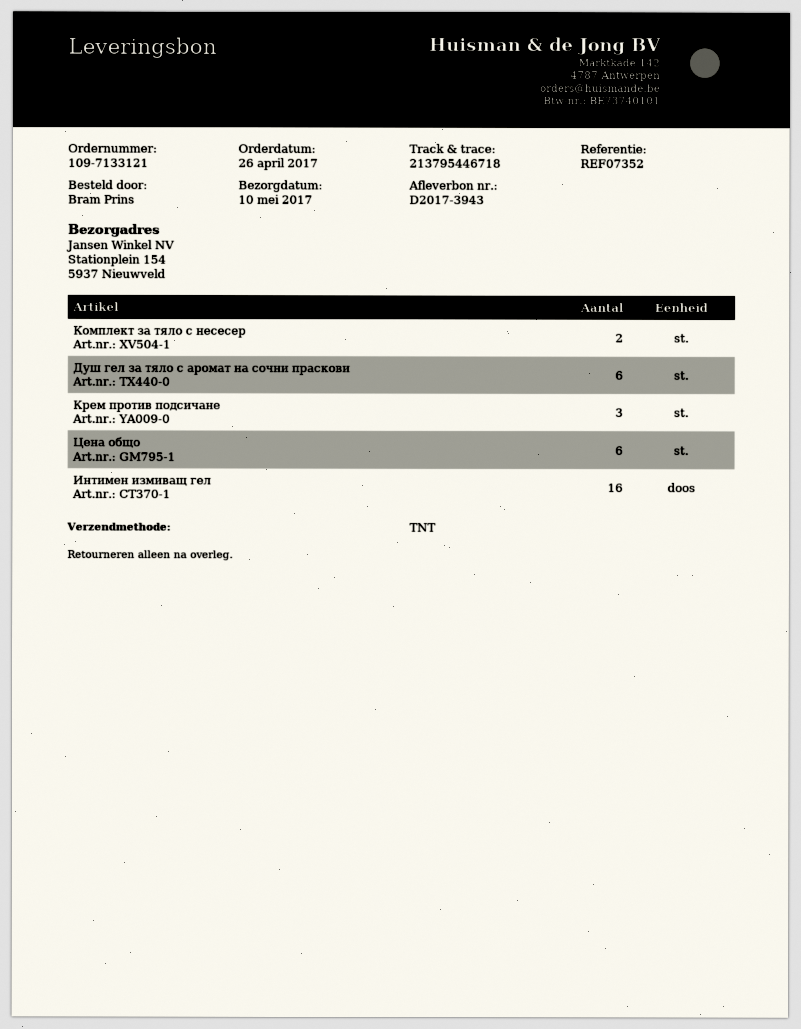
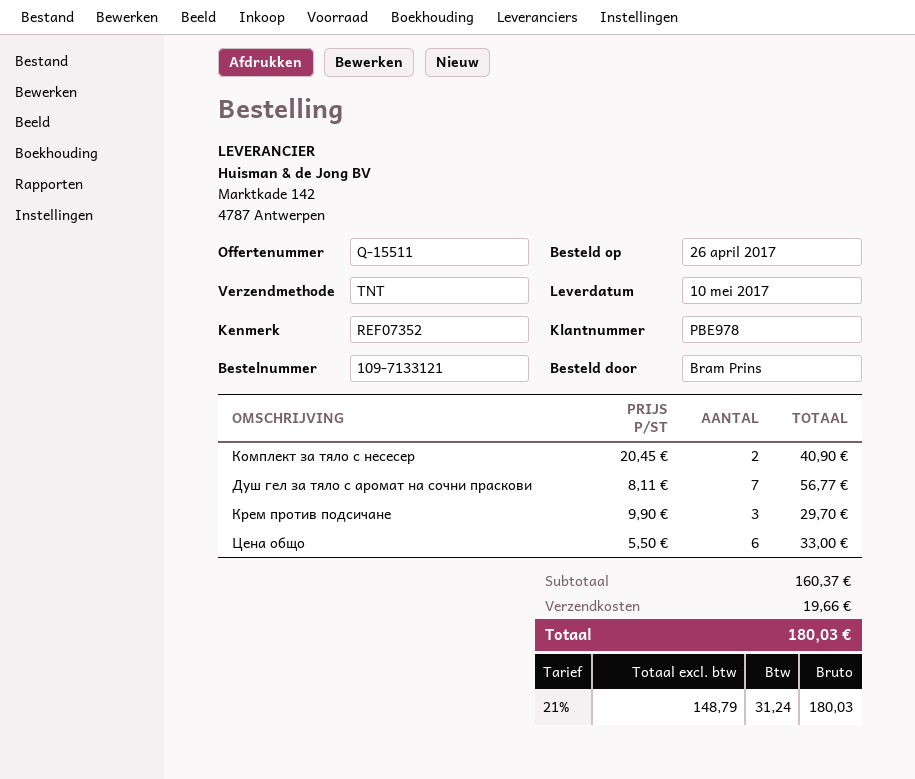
Душ гел за тяло с аромат на сочни праскови: 6 -> 7
Интимен измиващ гел: 16 -> none

